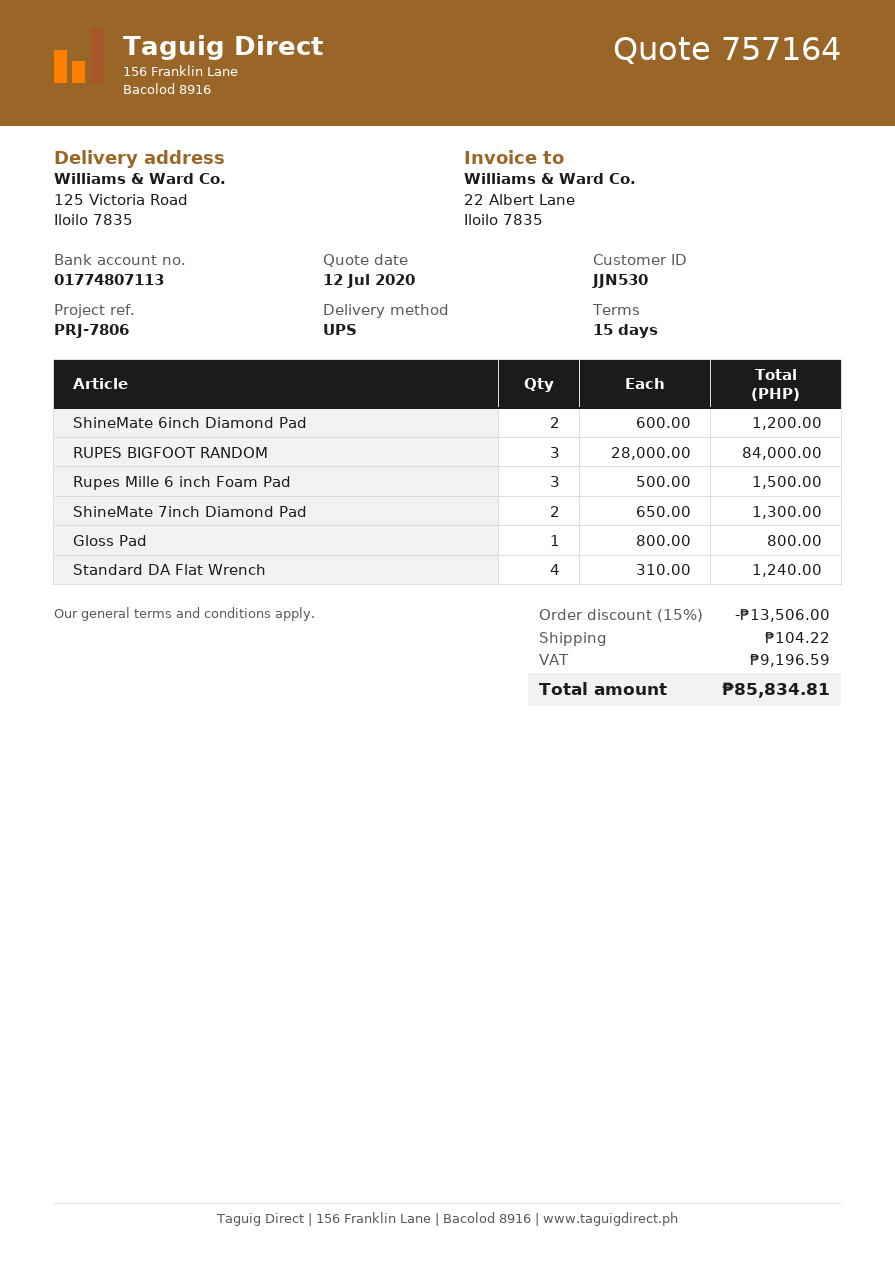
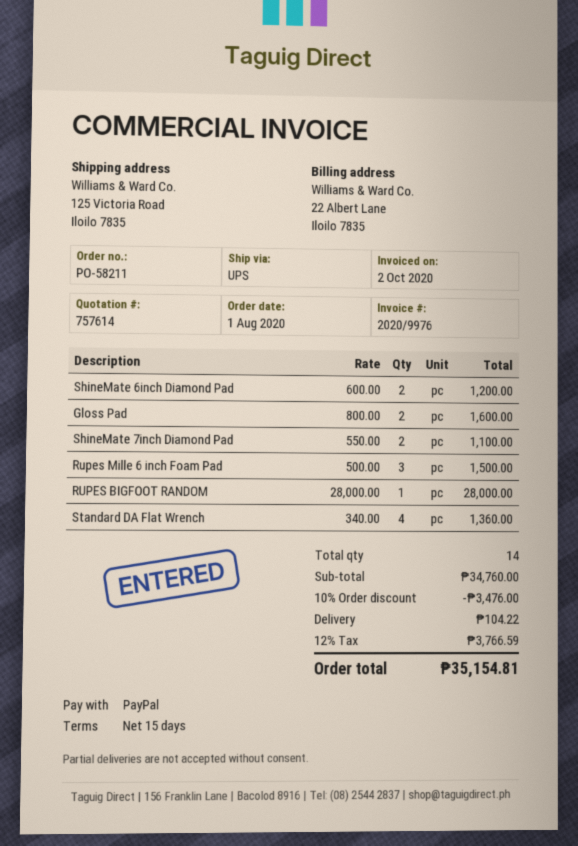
quote number: 757164 -> 757614
RUPES BIGFOOT RANDOM: 3 x 28000.00 = 84000.00 -> 1 x 28000.00 = 28000.00
ShineMate 7inch Diamond Pad: 2 x 650.00 = 1300.00 -> 2 x 550.00 = 1100.00
Gloss Pad: 1 x 800.00 = 800.00 -> 2 x 800.00 = 1600.00
Standard DA Flat Wrench: 4 x 310.00 = 1240.00 -> 4 x 340.00 = 1360.00
discount: 15% = 13506.00 -> 10% = 3476.00
tax: 9196.59 -> 3766.59
total: 85834.81 -> 35154.81

